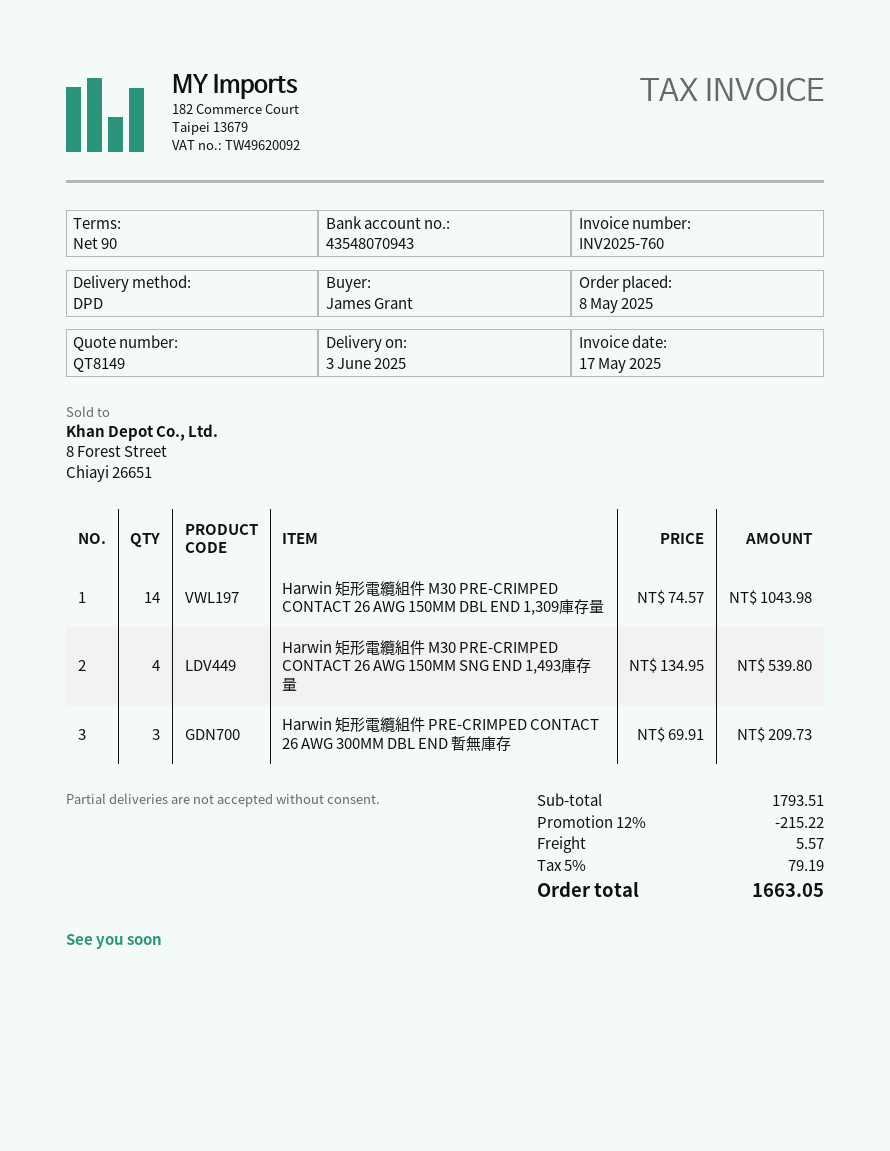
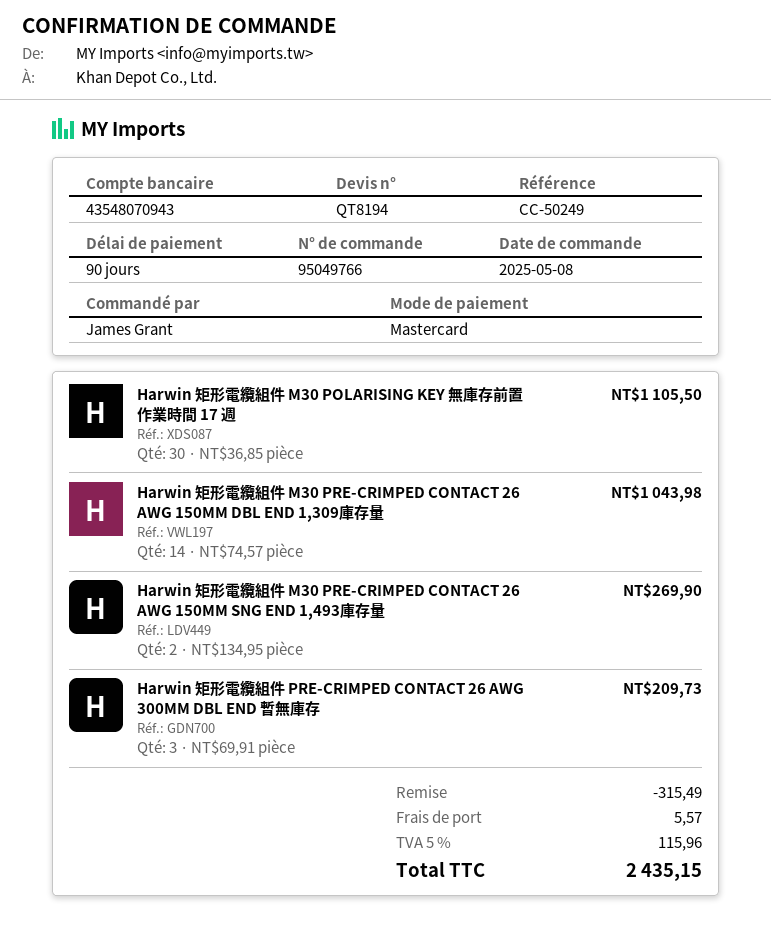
quote number: QT8149 -> QT8194
Harwin 矩形電纜組件 M30 PRE-CRIMPED CONTACT 26 AWG 150MM SNG END 1,493庫存量: 4 x 134.95 = 539.80 -> 2 x 134.95 = 269.90
Harwin 矩形電纜組件 M30 POLARISING KEY 無庫存前置作業時間 17 週: none -> 30 x 36.85 = 1105.50
discount: 215.22 -> 315.49
tax: 5% = 79.19 -> 5% = 115.96
total: 1663.05 -> 2435.15

